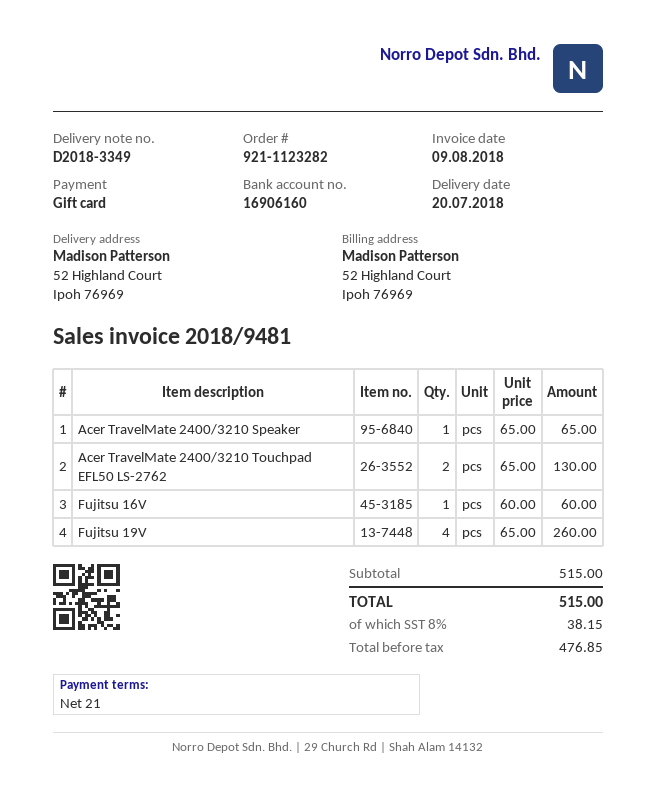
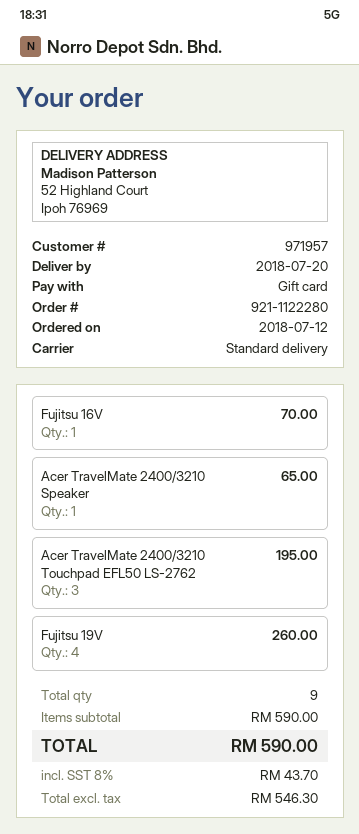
order number: 921-1123282 -> 921-1122280
Acer TravelMate 2400/3210 Touchpad EFL50 LS-2762: 2 for 130.00 -> 3 for 195.00
Fujitsu 16V: 1 for 60.00 -> 1 for 70.00
subtotal: 515.00 -> 590.00
net: 476.85 -> 546.30
tax: 8% = 38.15 -> 8% = 43.70
total: 515.00 -> 590.00

